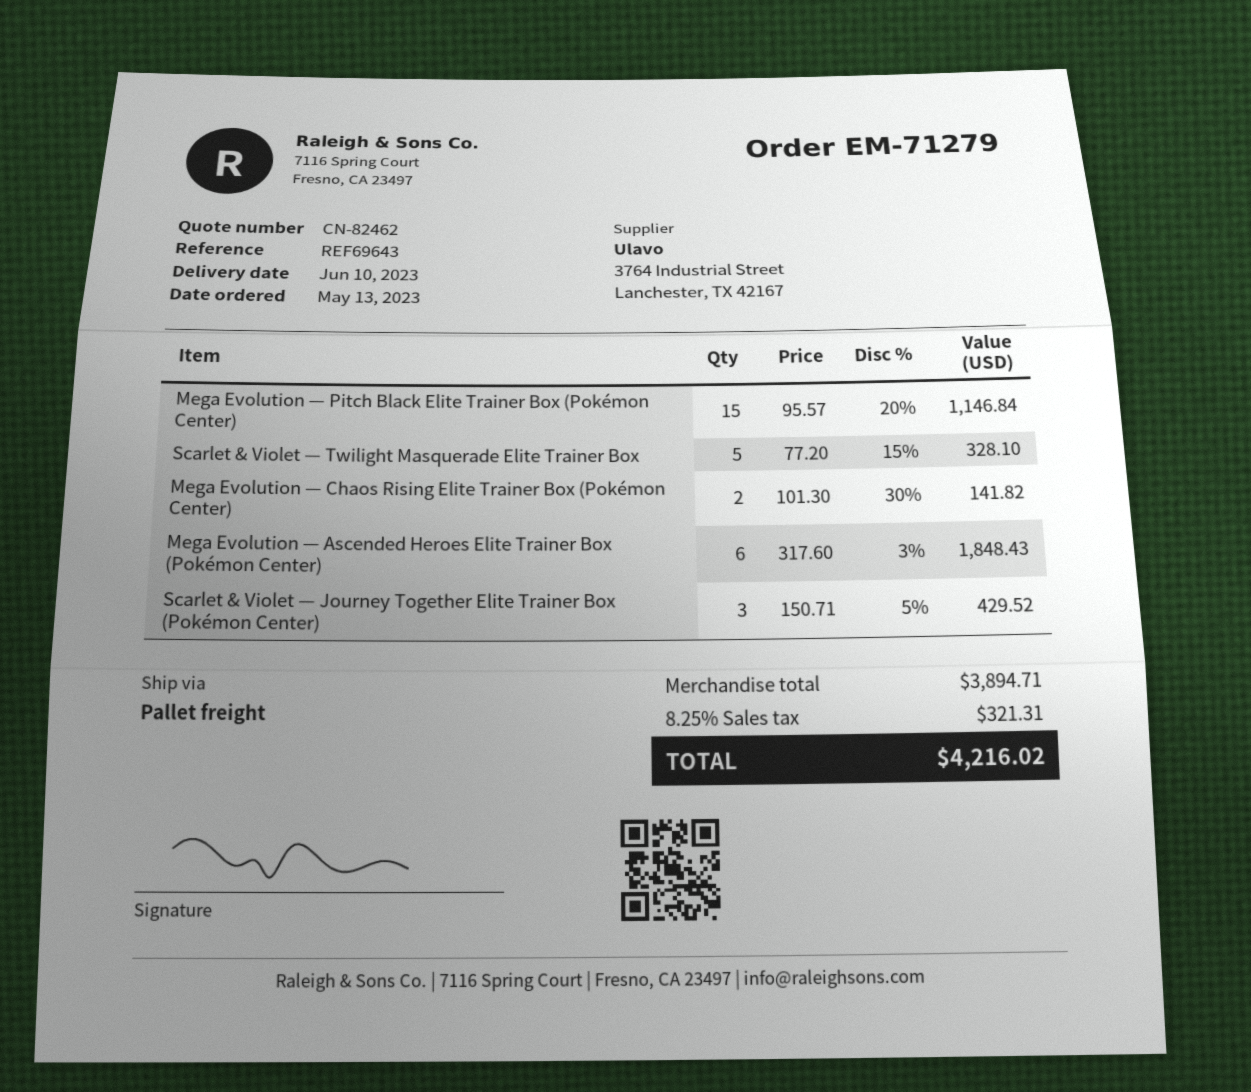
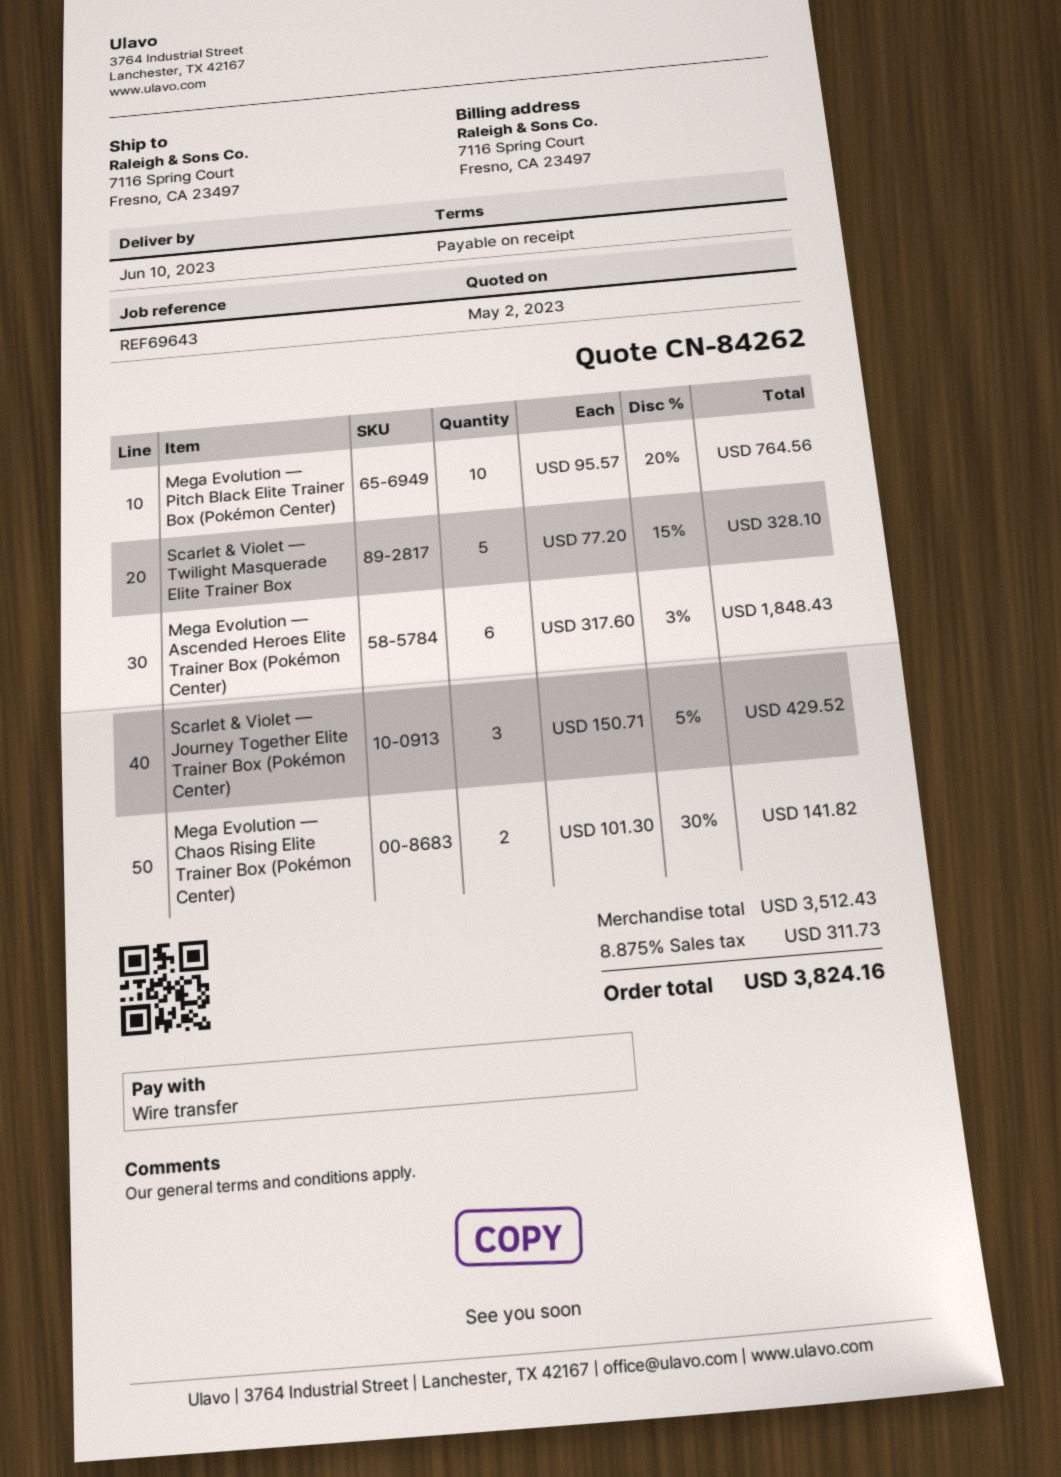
quote number: CN-82462 -> CN-84262
Mega Evolution — Pitch Black Elite Trainer Box (Pokémon Center): 15 x 95.57 - 20% = 1146.84 -> 10 x 95.57 - 20% = 764.56
subtotal: 3894.71 -> 3512.43
tax: 8.25% = 321.31 -> 8.875% = 311.73
total: 4216.02 -> 3824.16

